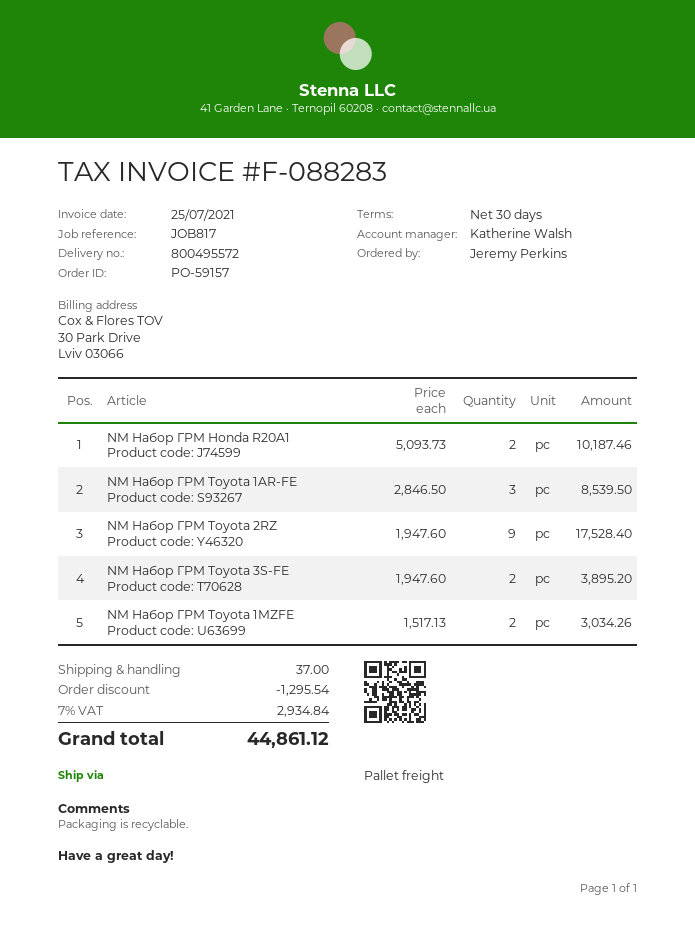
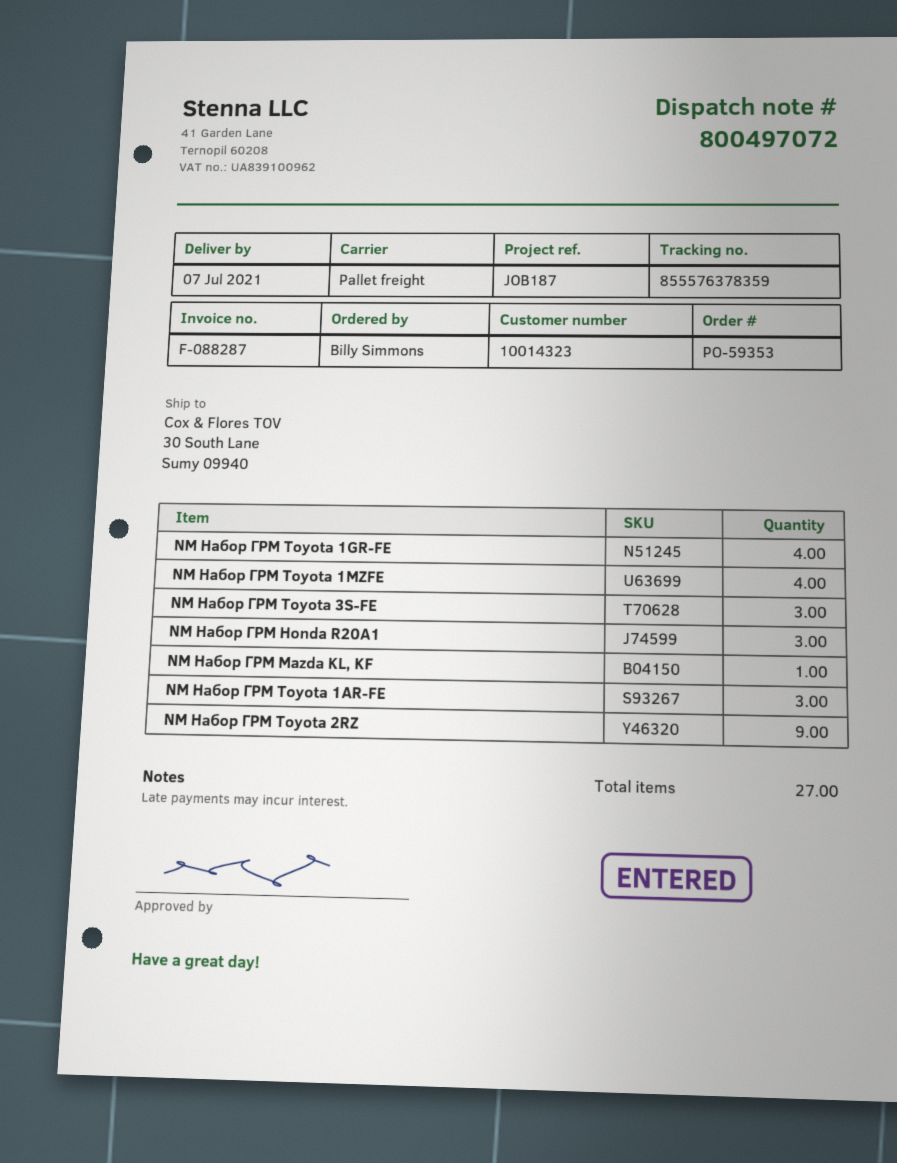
order number: PO-59157 -> PO-59353
delivery note number: 800495572 -> 800497072
invoice number: F-088283 -> F-088287
reference: JOB817 -> JOB187
ordered by: Jeremy Perkins -> Billy Simmons
NM Набор ГРМ Honda R20A1: 2 -> 3
NM Набор ГРМ Toyota 3S-FE: 2 -> 3
NM Набор ГРМ Toyota 1MZFE: 2 -> 4
NM Набор ГРМ Toyota 1GR-FE: none -> 4
NM Набор ГРМ Mazda KL, KF: none -> 1

